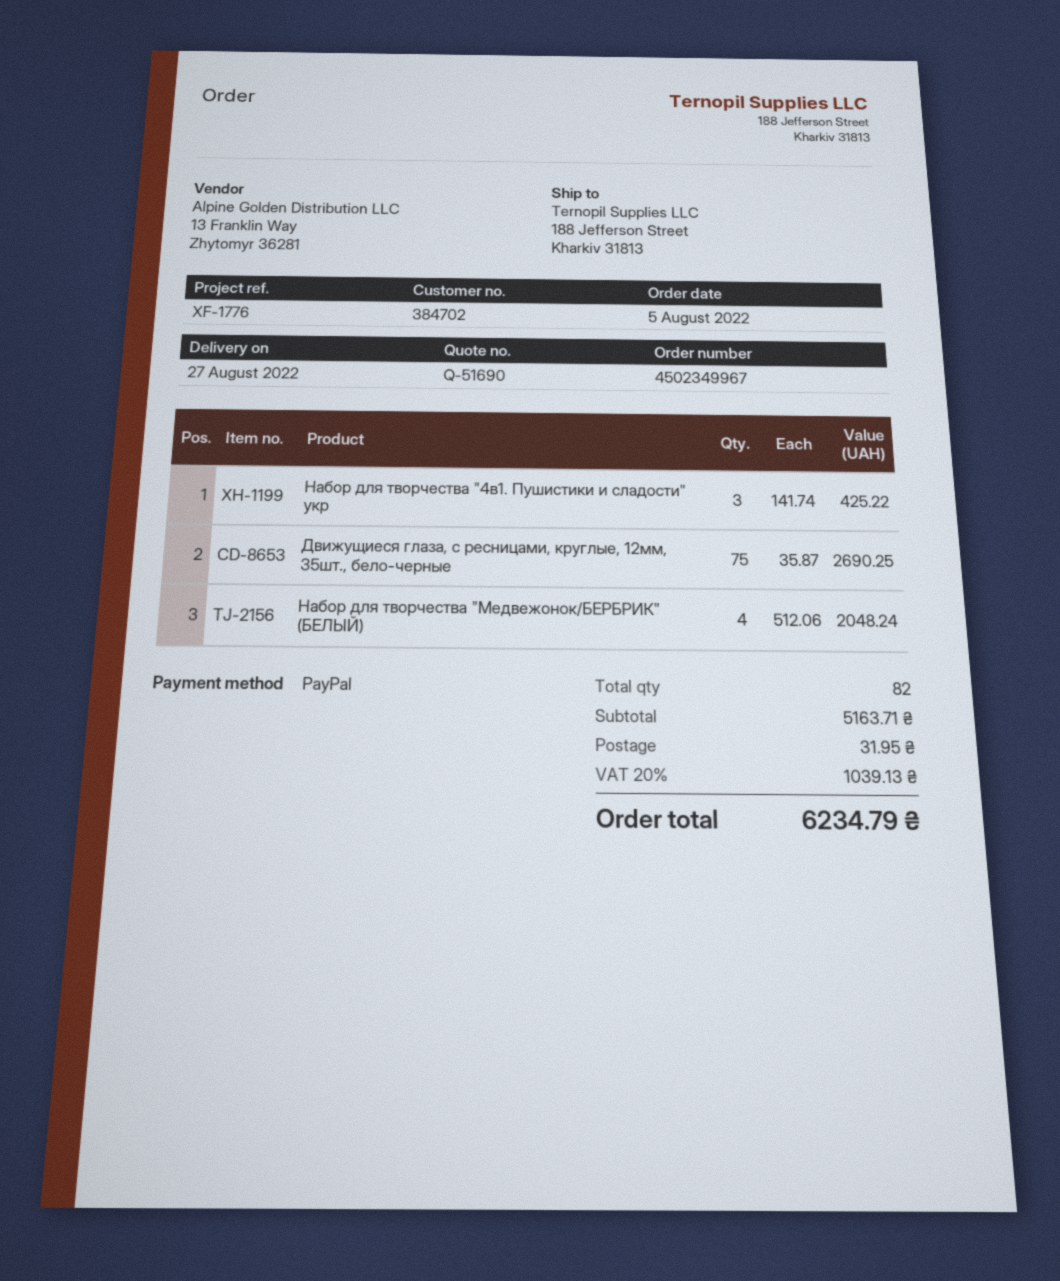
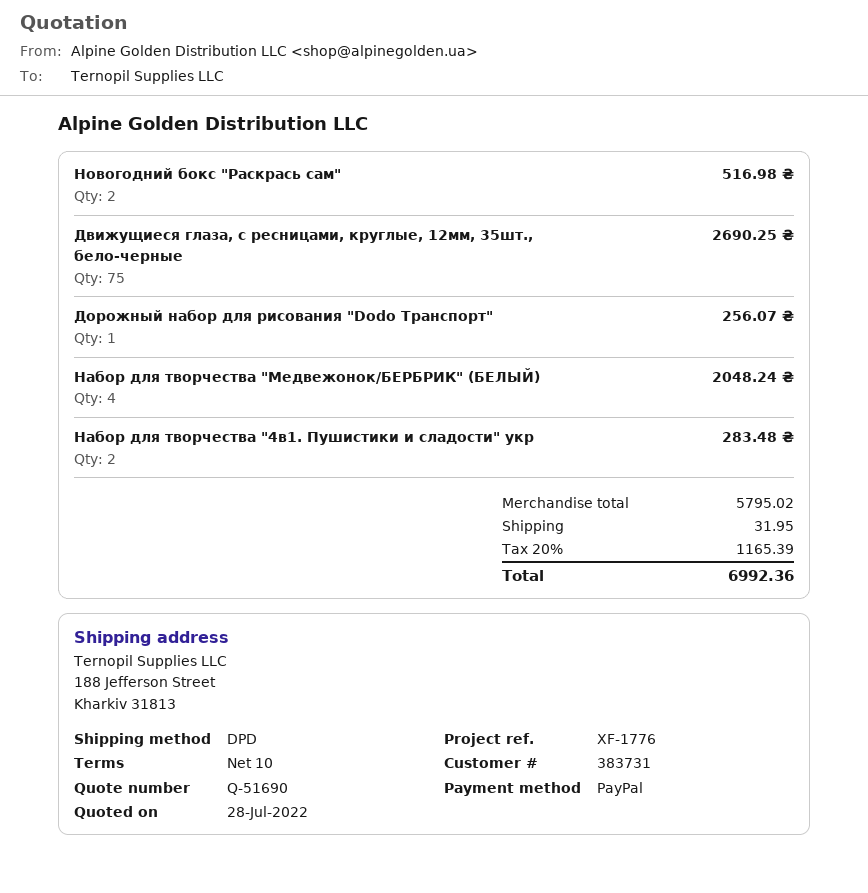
customer number: 384702 -> 383731
Набор для творчества "4в1. Пушистики и сладости" укр: 3 for 425.22 -> 2 for 283.48
Новогодний бокс "Раскрась сам": none -> 2 for 516.98
Дорожный набор для рисования "Dodo Транспорт": none -> 1 for 256.07
subtotal: 5163.71 -> 5795.02
tax: 20% = 1039.13 -> 20% = 1165.39
total: 6234.79 -> 6992.36

